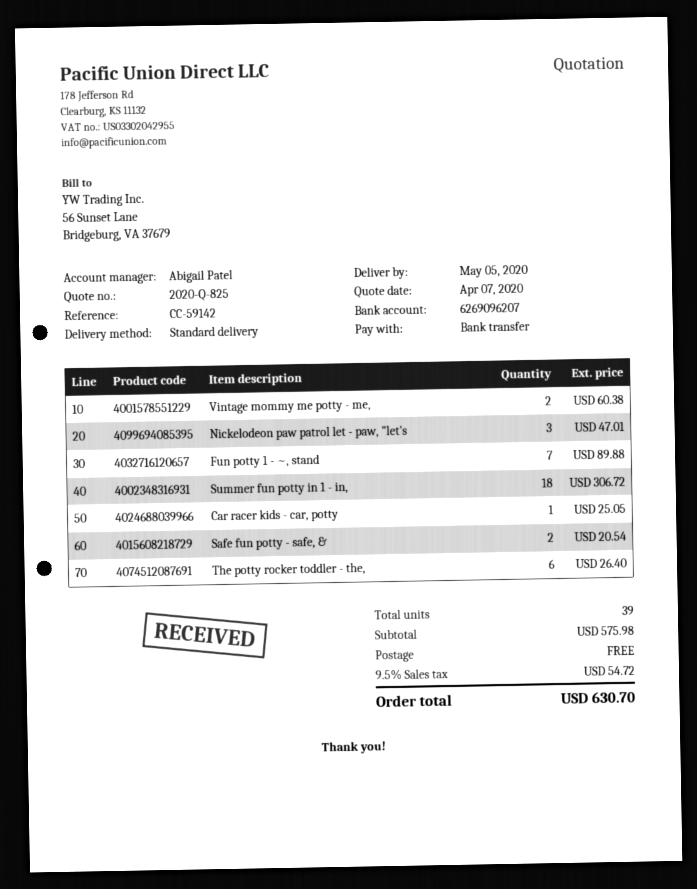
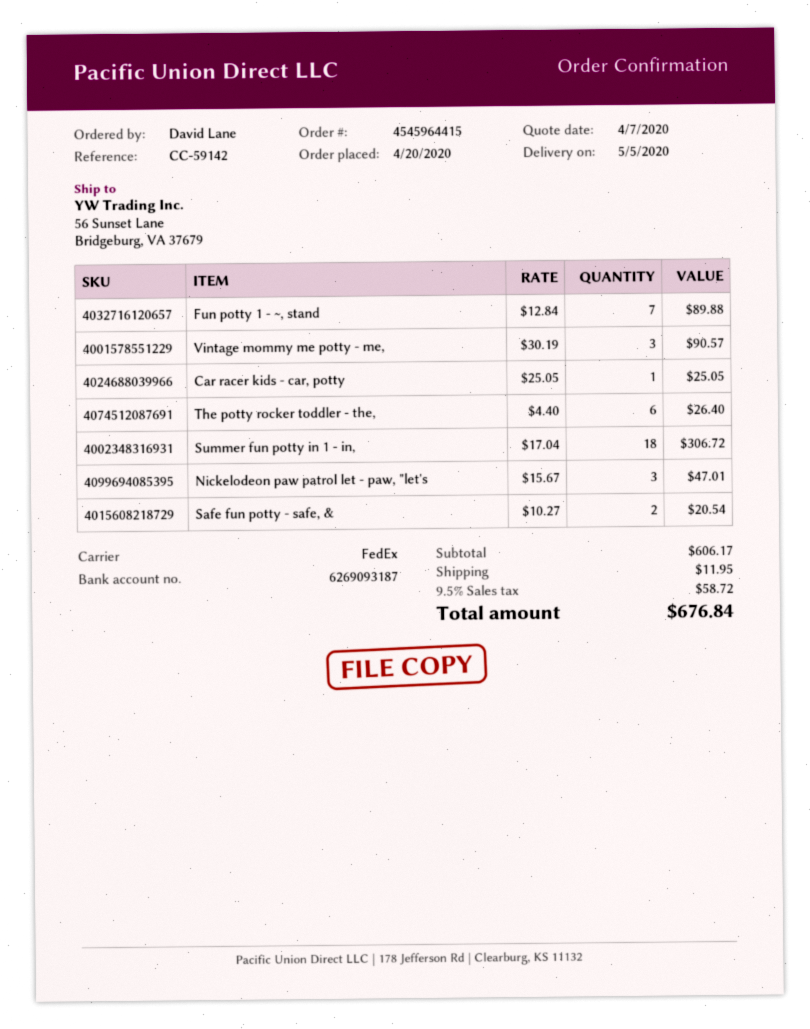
bank account: 6269096207 -> 6269093187
shipping method: standard -> FedEx
Vintage mommy me potty - me,: 2 for 60.38 -> 3 for 90.57
subtotal: 575.98 -> 606.17
shipping: 0.00 -> 11.95
tax: 9.5% = 54.72 -> 9.5% = 58.72
total: 630.70 -> 676.84

